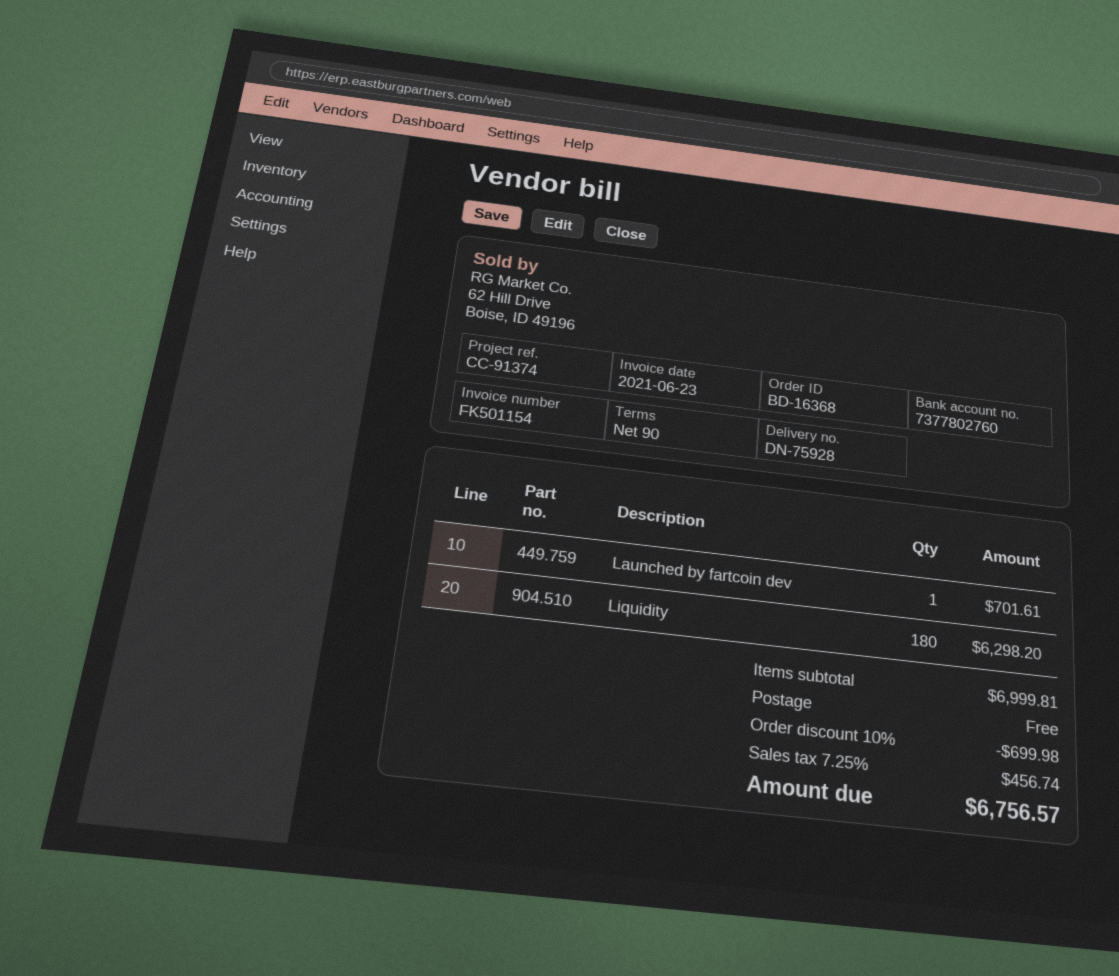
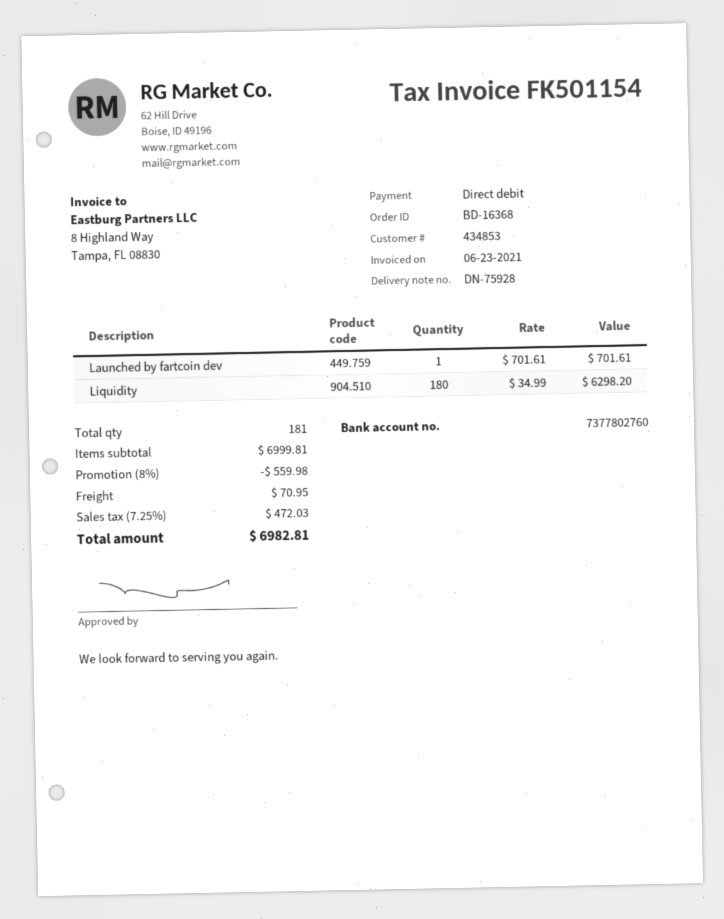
discount: 10% = 699.98 -> 8% = 559.98
shipping: 0.00 -> 70.95
tax: 7.25% = 456.74 -> 7.25% = 472.03
total: 6756.57 -> 6982.81

